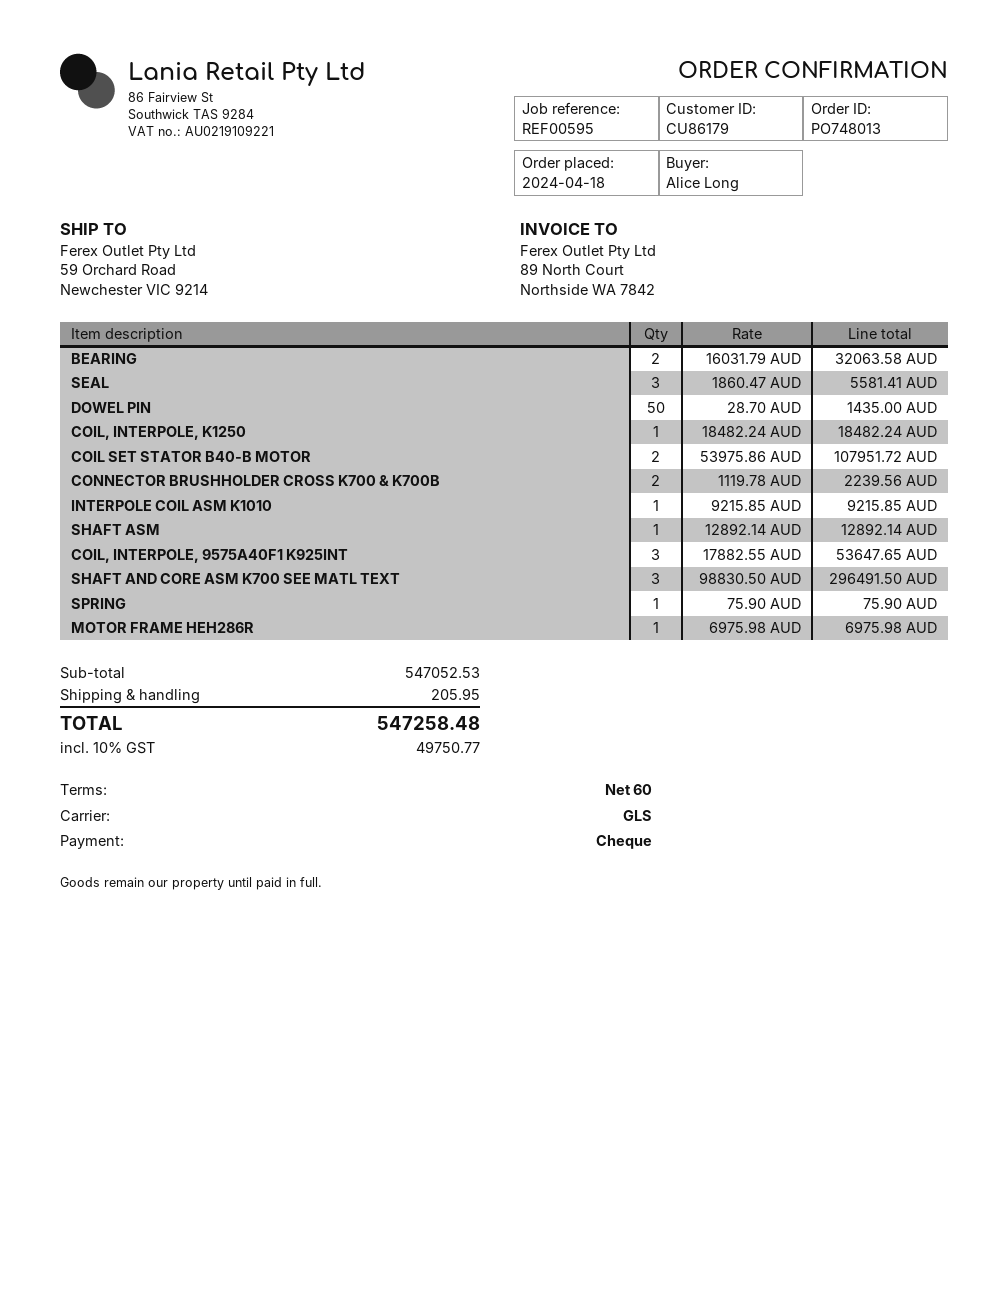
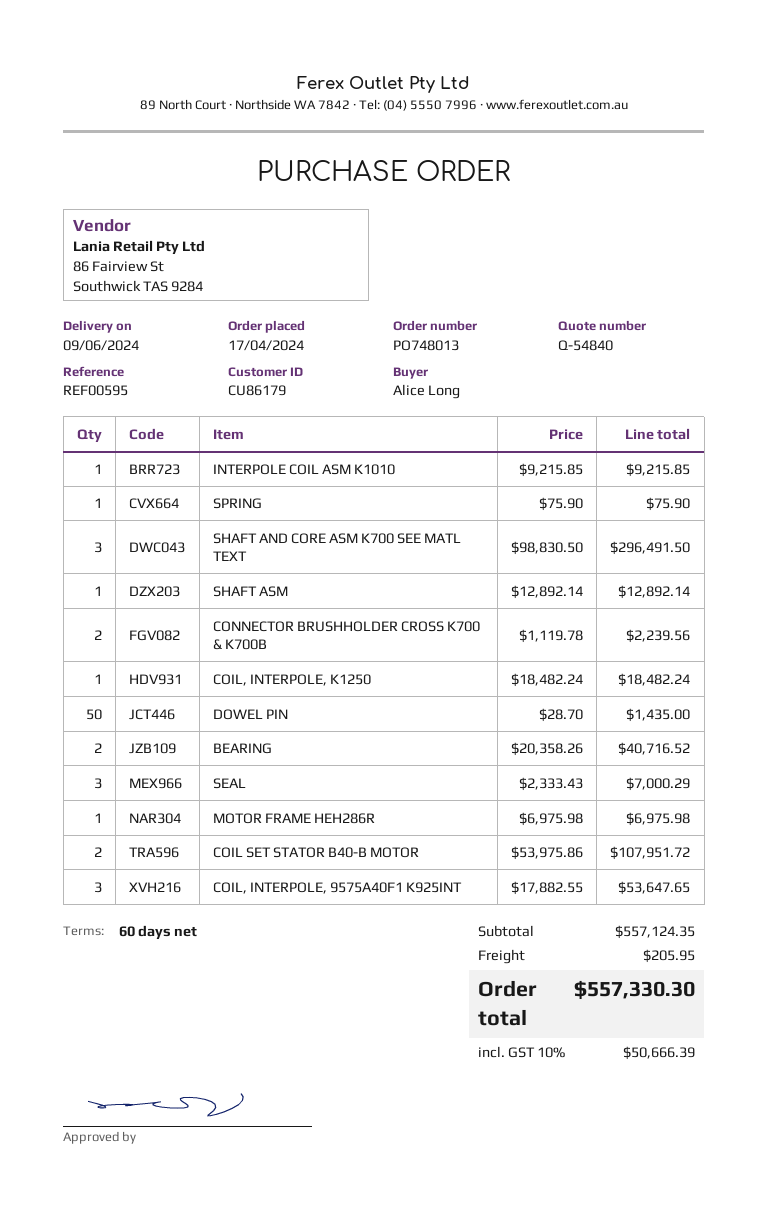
order date: 2024-04-18 -> 2024-04-17
BEARING: 2 x 16031.79 = 32063.58 -> 2 x 20358.26 = 40716.52
SEAL: 3 x 1860.47 = 5581.41 -> 3 x 2333.43 = 7000.29
subtotal: 547052.53 -> 557124.35
tax: 10% = 49750.77 -> 10% = 50666.39
total: 547258.48 -> 557330.30

